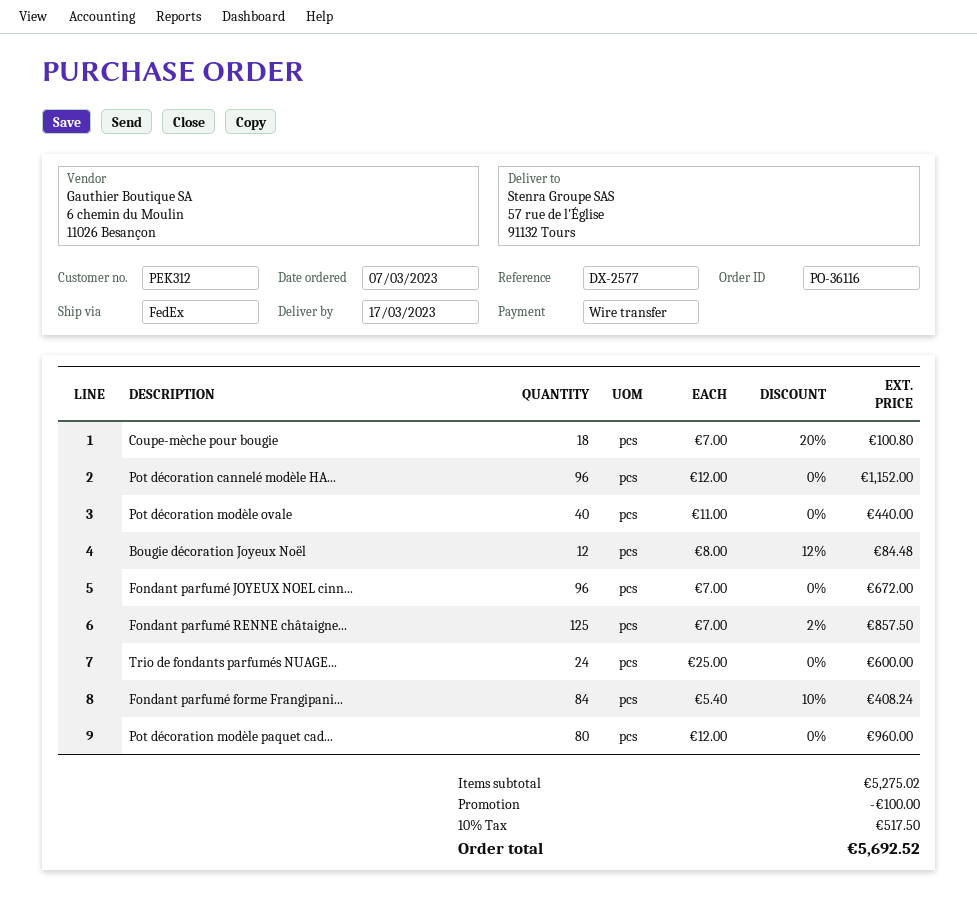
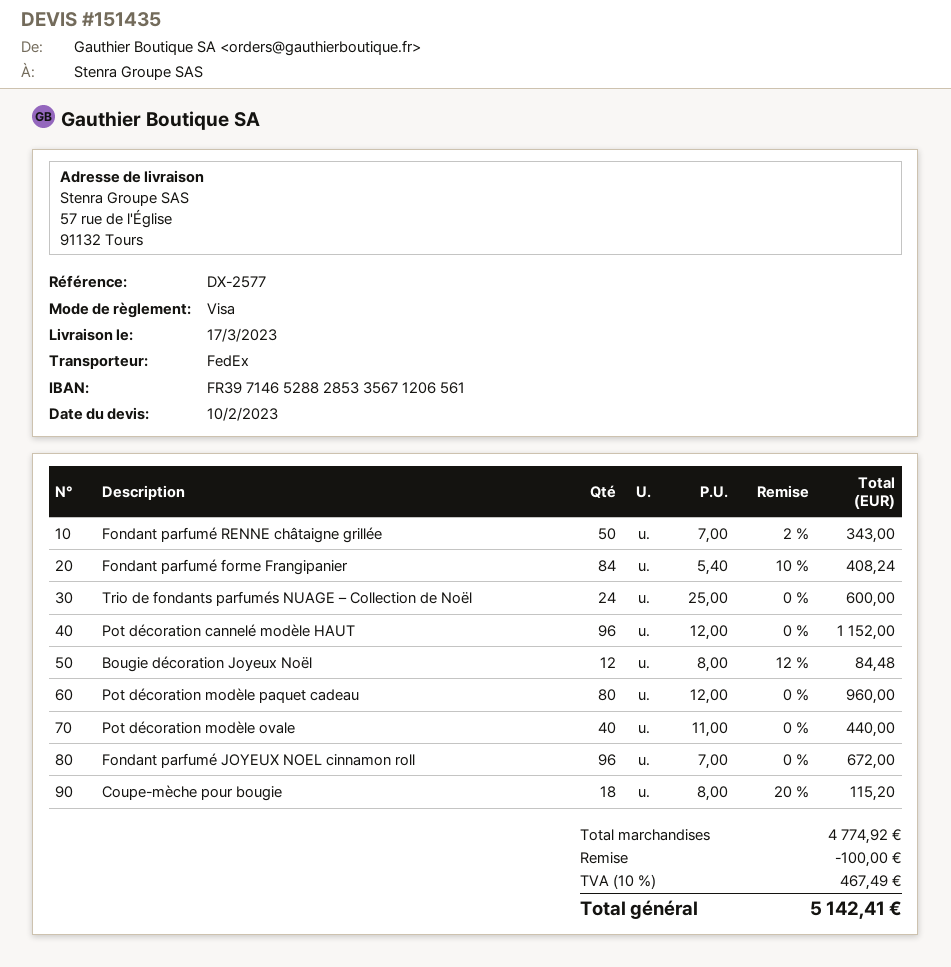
payment method: bank transfer -> Visa
Coupe-mèche pour bougie: 18 x 7.00 - 20% = 100.80 -> 18 x 8.00 - 20% = 115.20
Fondant parfumé RENNE châtaigne...: 125 x 7.00 - 2% = 857.50 -> 50 x 7.00 - 2% = 343.00
subtotal: 5275.02 -> 4774.92
tax: 10% = 517.50 -> 10% = 467.49
total: 5692.52 -> 5142.41

